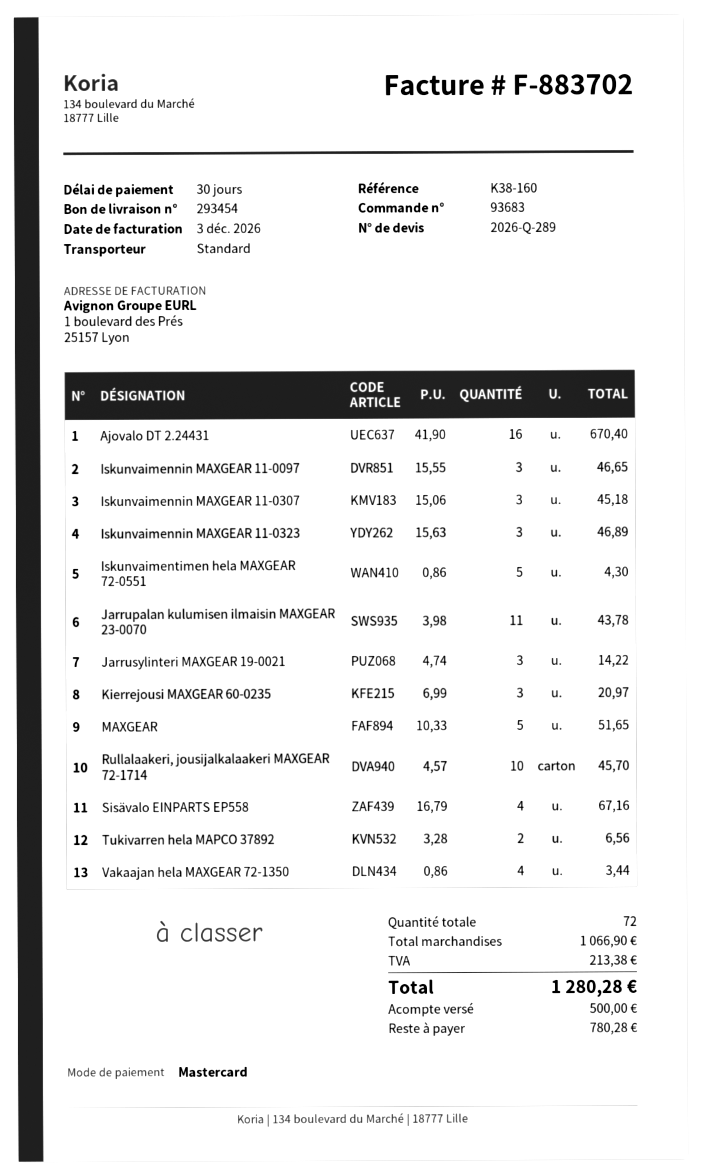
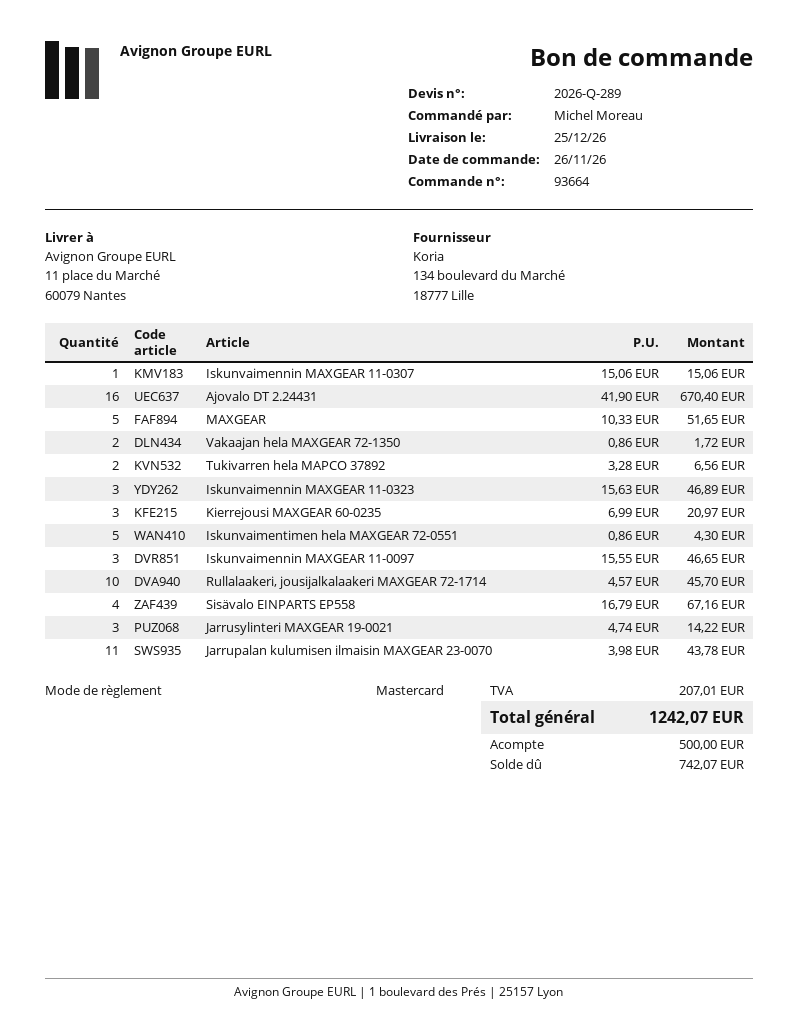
order number: 93683 -> 93664
Iskunvaimennin MAXGEAR 11-0307: 3 x 15.06 = 45.18 -> 1 x 15.06 = 15.06
Vakaajan hela MAXGEAR 72-1350: 4 x 0.86 = 3.44 -> 2 x 0.86 = 1.72
tax: 213.38 -> 207.01
total: 1280.28 -> 1242.07
balance: 780.28 -> 742.07

